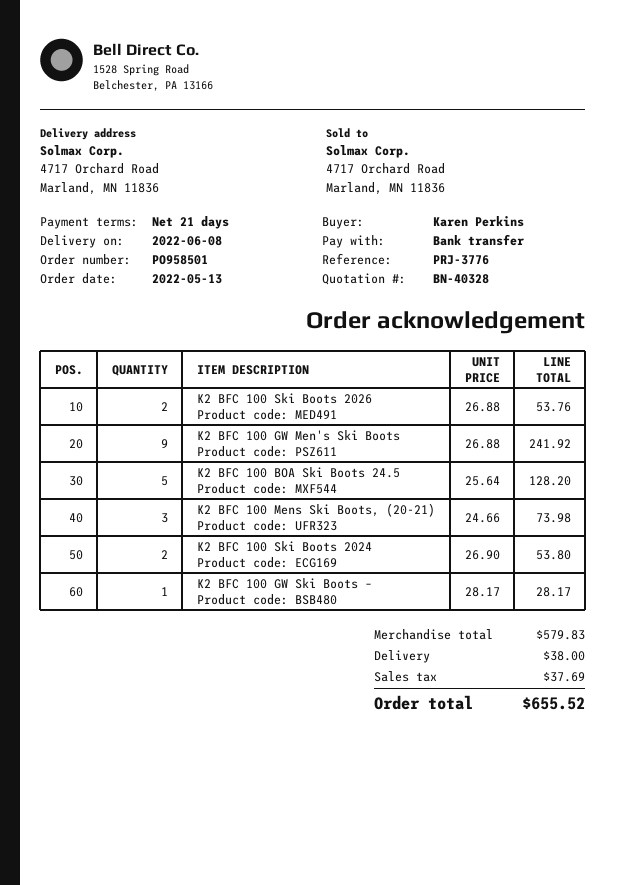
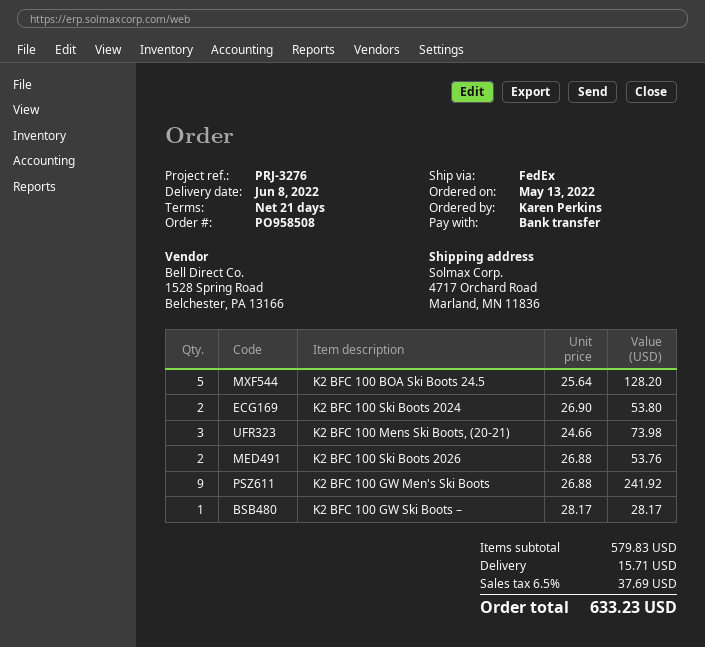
order number: PO958501 -> PO958508
reference: PRJ-3776 -> PRJ-3276
shipping: 38.00 -> 15.71
total: 655.52 -> 633.23

